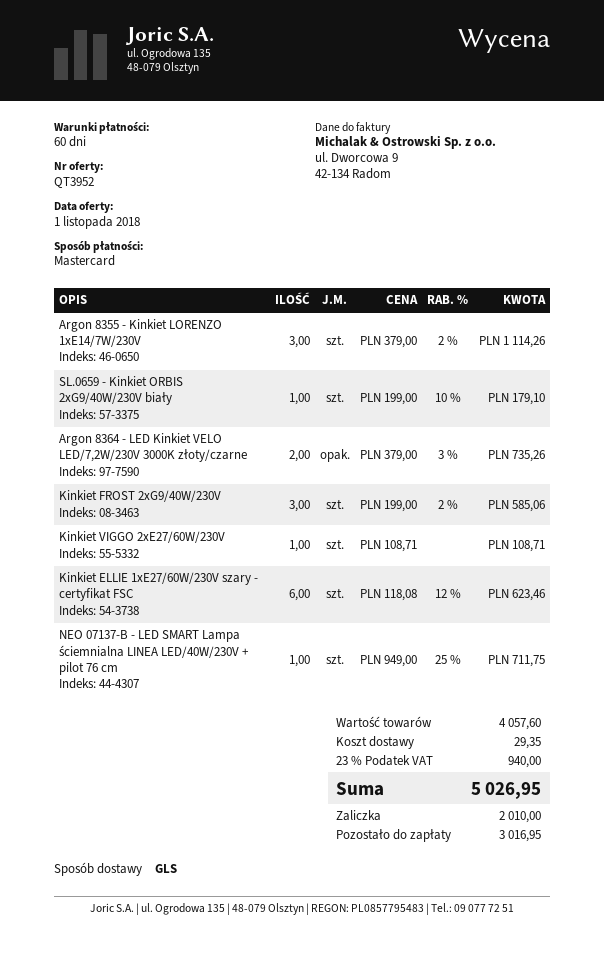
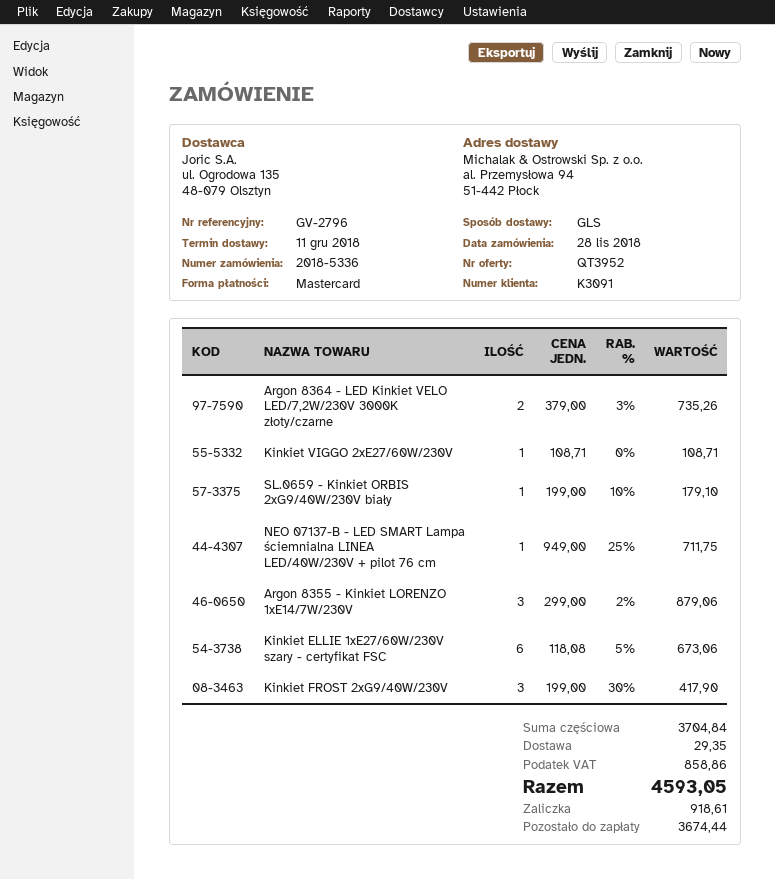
Argon 8355 - Kinkiet LORENZO 1xE14/7W/230V: 3 x 379.00 - 2% = 1114.26 -> 3 x 299.00 - 2% = 879.06
Kinkiet FROST 2xG9/40W/230V: 3 x 199.00 - 2% = 585.06 -> 3 x 199.00 - 30% = 417.90
Kinkiet ELLIE 1xE27/60W/230V szary - certyfikat FSC: 6 x 118.08 - 12% = 623.46 -> 6 x 118.08 - 5% = 673.06
subtotal: 4057.60 -> 3704.84
tax: 940.00 -> 858.86
total: 5026.95 -> 4593.05
deposit: 2010.00 -> 918.61
balance: 3016.95 -> 3674.44

